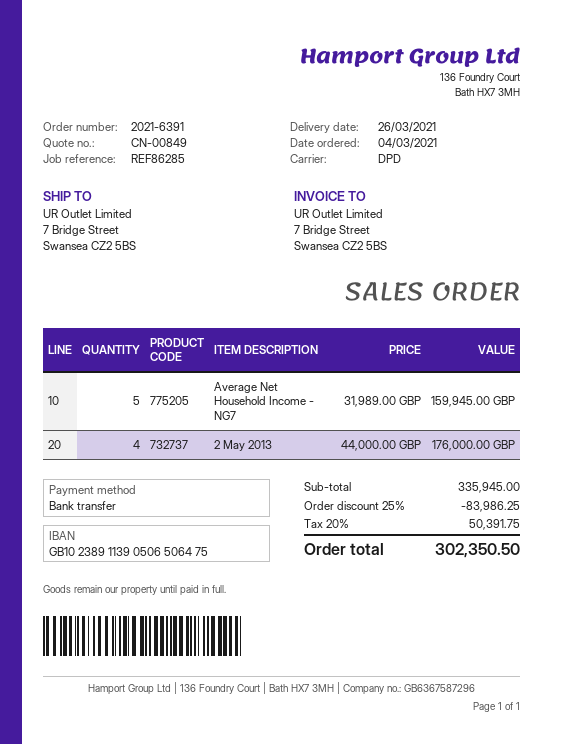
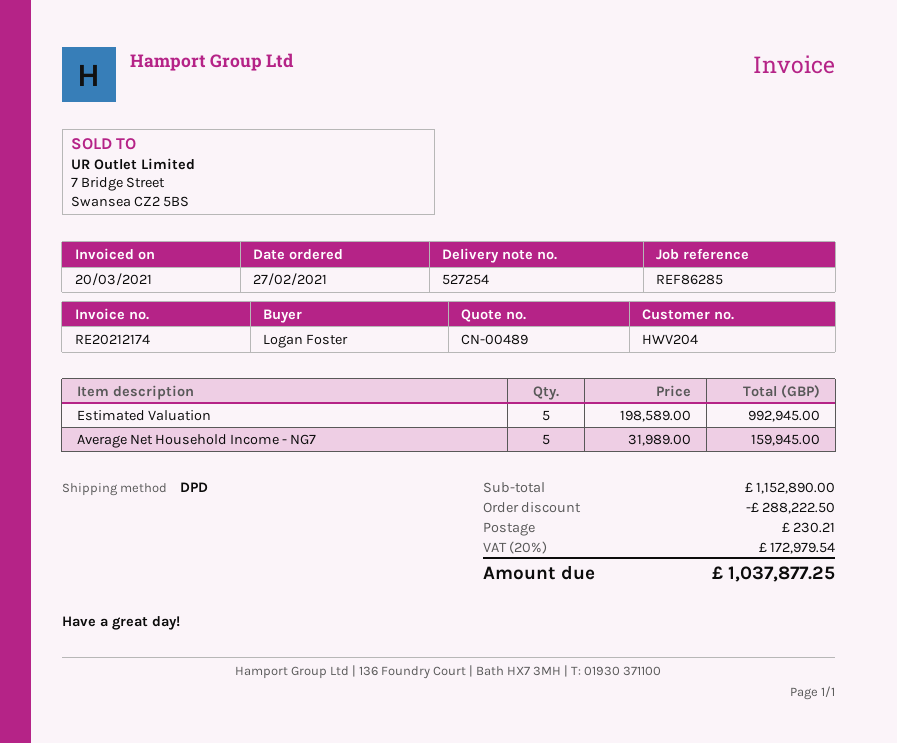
quote number: CN-00849 -> CN-00489
order date: 2021-03-04 -> 2021-02-27
2 May 2013: 4 x 44000.00 = 176000.00 -> none
Estimated Valuation: none -> 5 x 198589.00 = 992945.00
subtotal: 335945.00 -> 1152890.00
discount: 83986.25 -> 288222.50
shipping: none -> 230.21
tax: 20% = 50391.75 -> 20% = 172979.54
total: 302350.50 -> 1037877.25

